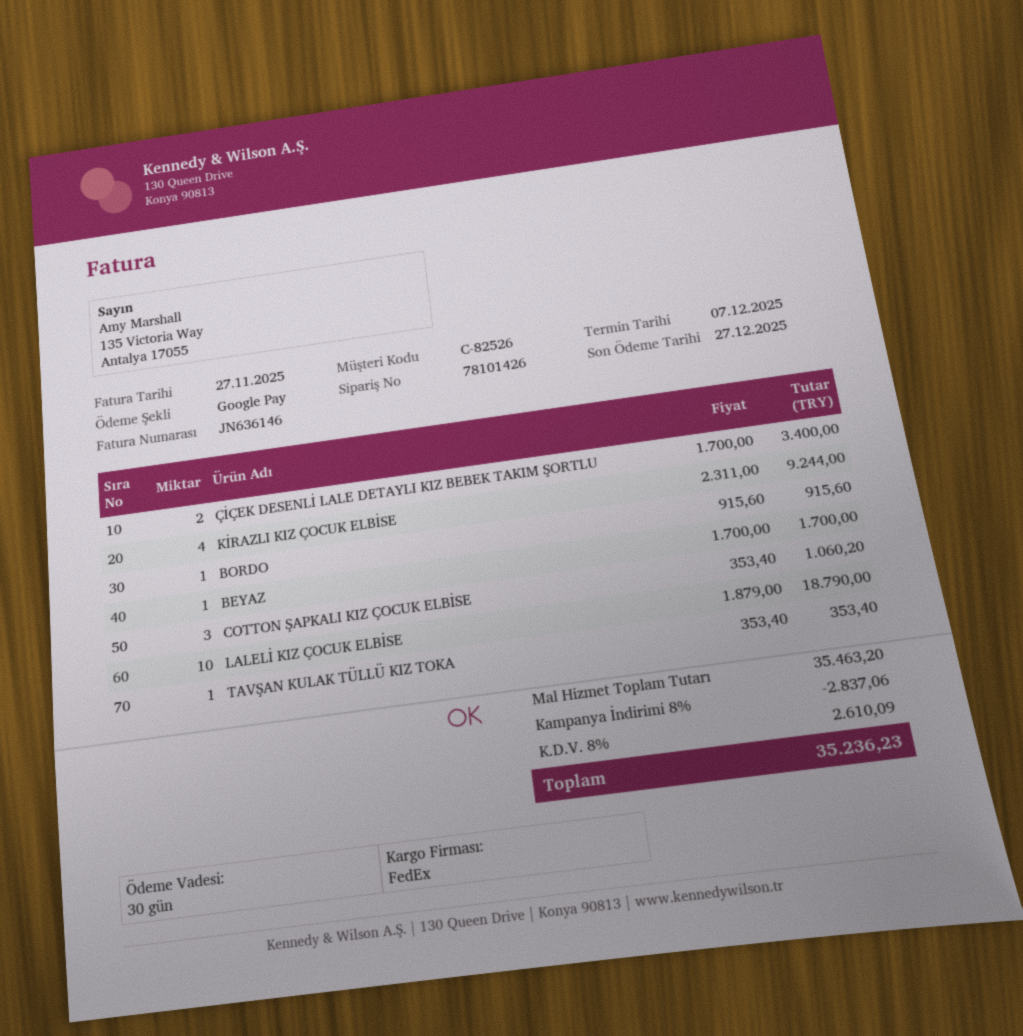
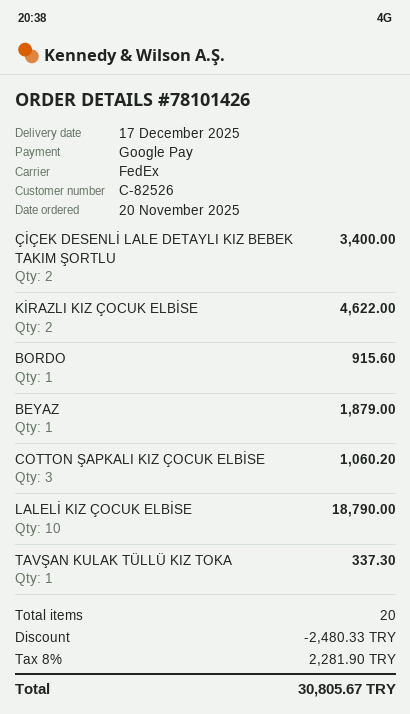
delivery date: 2025-12-07 -> 2025-12-17
KİRAZLI KIZ ÇOCUK ELBİSE: 4 for 9244.00 -> 2 for 4622.00
BEYAZ: 1 for 1700.00 -> 1 for 1879.00
TAVŞAN KULAK TÜLLÜ KIZ TOKA: 1 for 353.40 -> 1 for 337.30
discount: 2837.06 -> 2480.33
tax: 8% = 2610.09 -> 8% = 2281.90
total: 35236.23 -> 30805.67

